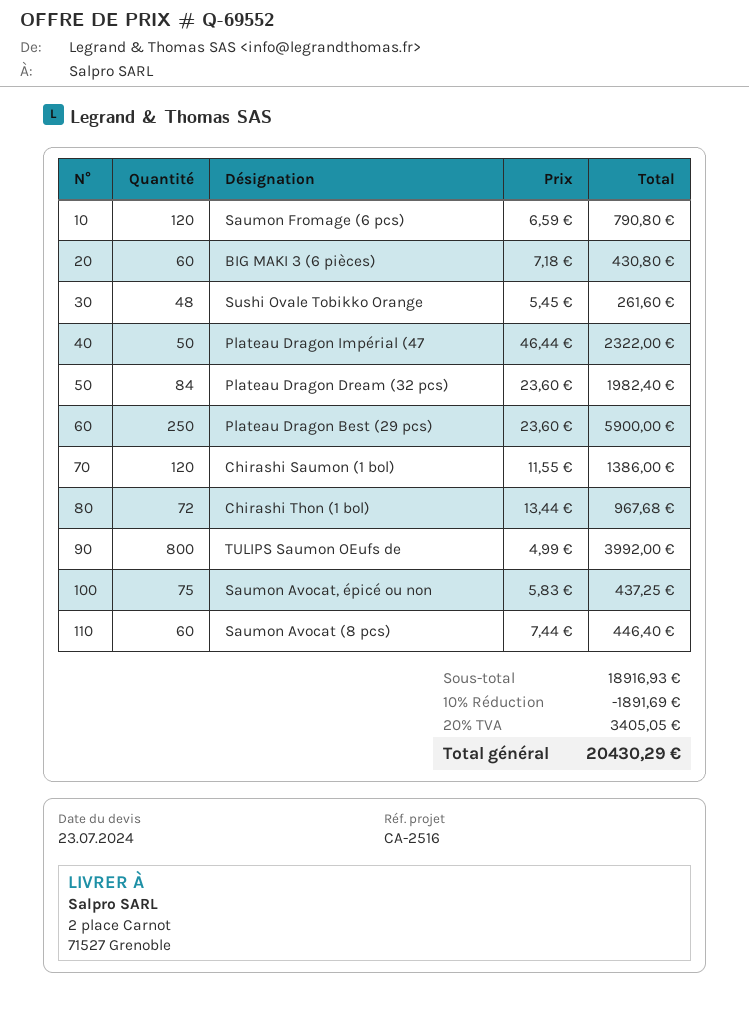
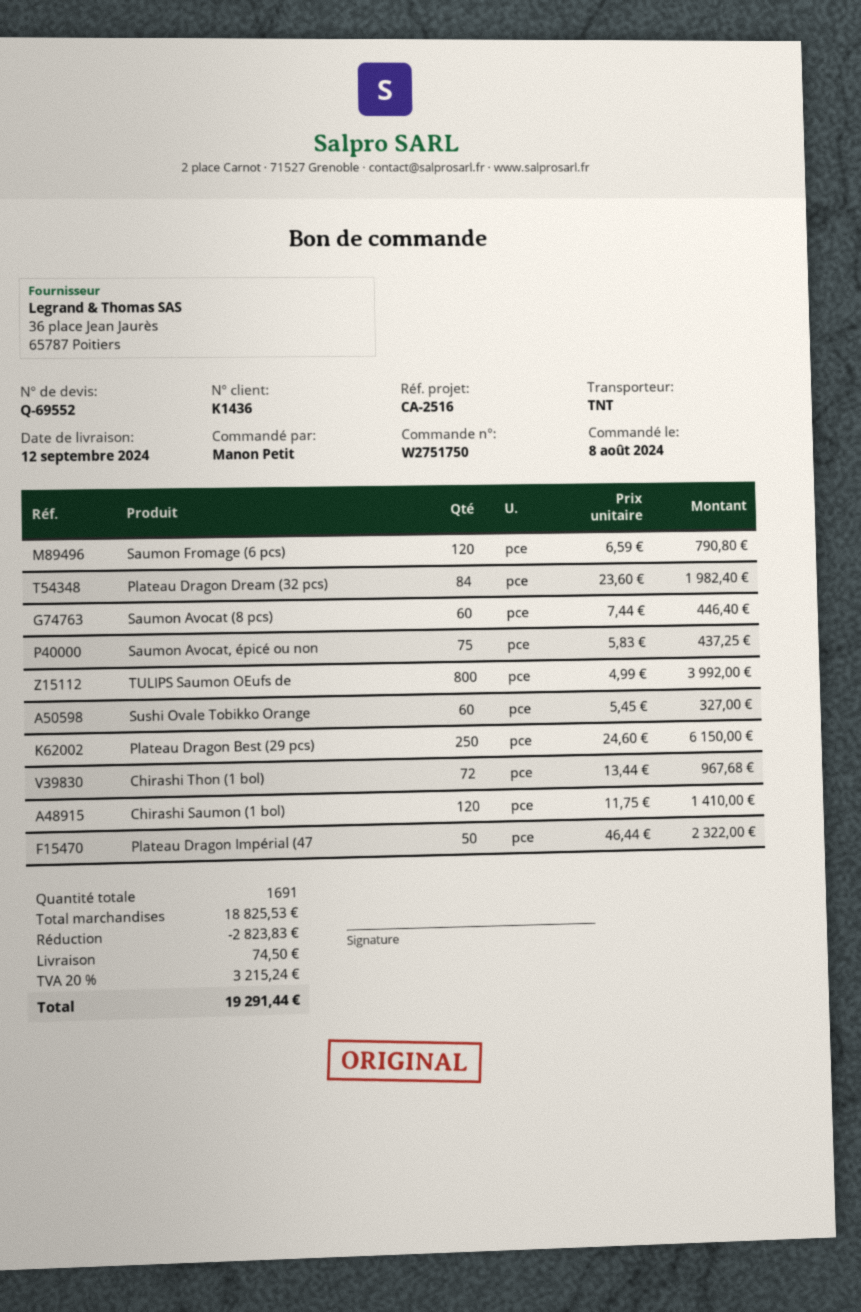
BIG MAKI 3 (6 pièces): 60 x 7.18 = 430.80 -> none
Sushi Ovale Tobikko Orange: 48 x 5.45 = 261.60 -> 60 x 5.45 = 327.00
Plateau Dragon Best (29 pcs): 250 x 23.60 = 5900.00 -> 250 x 24.60 = 6150.00
Chirashi Saumon (1 bol): 120 x 11.55 = 1386.00 -> 120 x 11.75 = 1410.00
subtotal: 18916.93 -> 18825.53
discount: 1891.69 -> 2823.83
shipping: none -> 74.50
tax: 20% = 3405.05 -> 20% = 3215.24
total: 20430.29 -> 19291.44

